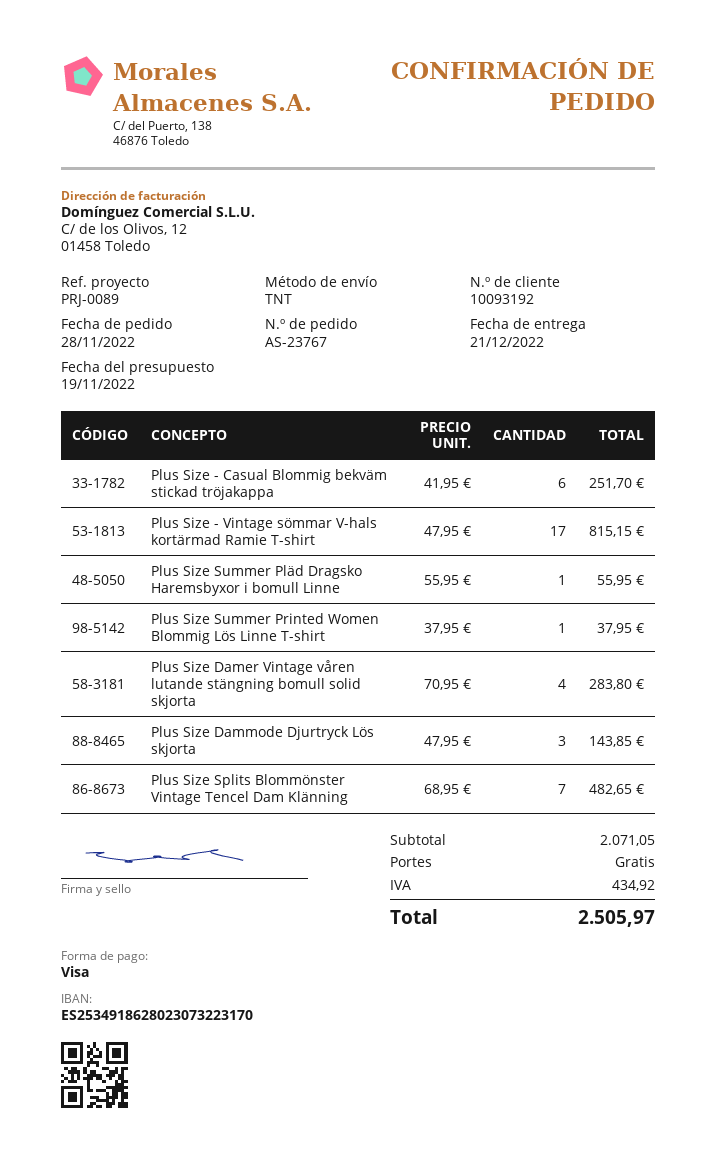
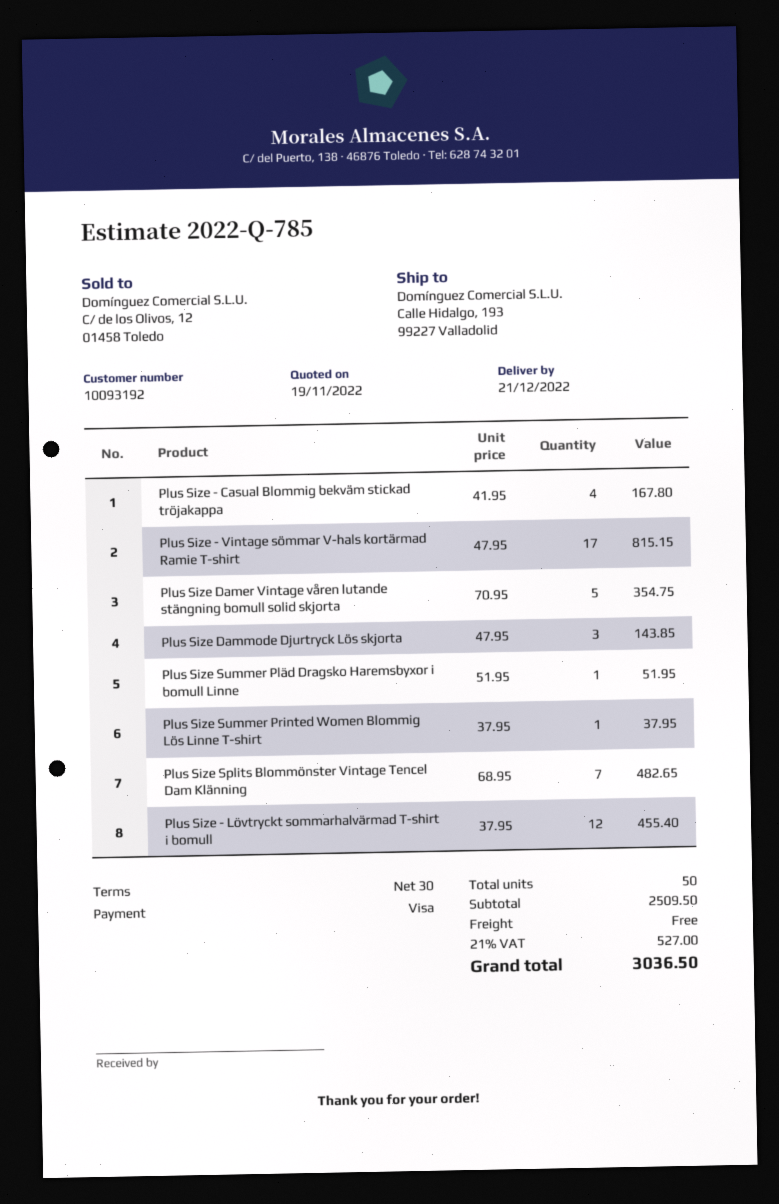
Plus Size - Casual Blommig bekväm stickad tröjakappa: 6 x 41.95 = 251.70 -> 4 x 41.95 = 167.80
Plus Size Summer Pläd Dragsko Haremsbyxor i bomull Linne: 1 x 55.95 = 55.95 -> 1 x 51.95 = 51.95
Plus Size Damer Vintage våren lutande stängning bomull solid skjorta: 4 x 70.95 = 283.80 -> 5 x 70.95 = 354.75
Plus Size - Lövtryckt sommarhalvärmad T-shirt i bomull: none -> 12 x 37.95 = 455.40
subtotal: 2071.05 -> 2509.50
tax: 434.92 -> 527.00
total: 2505.97 -> 3036.50

